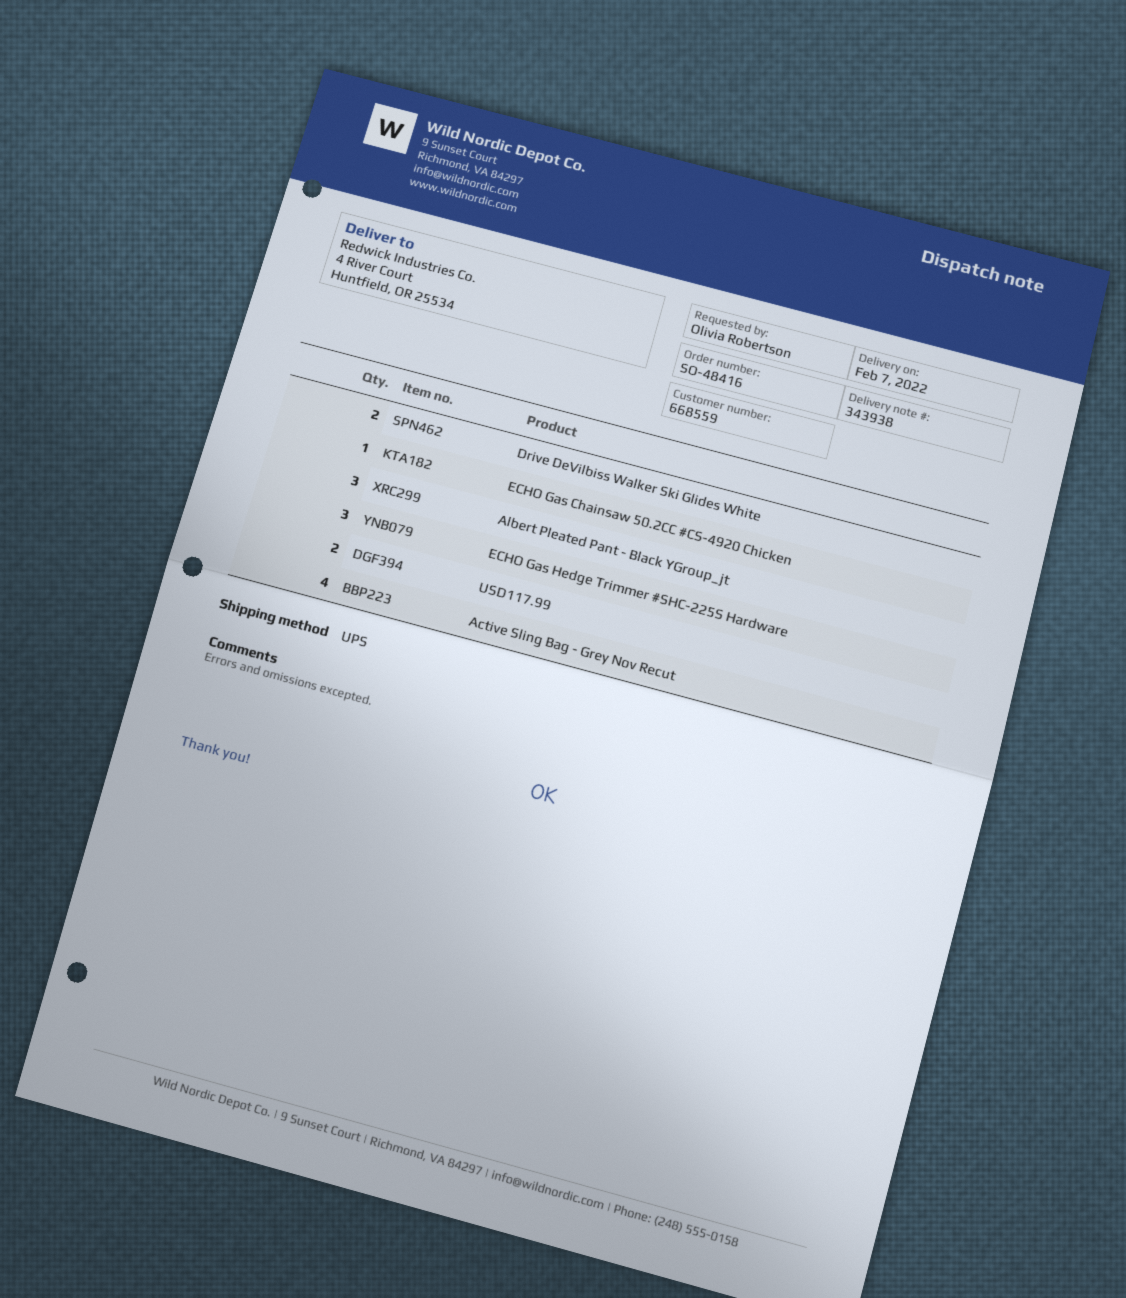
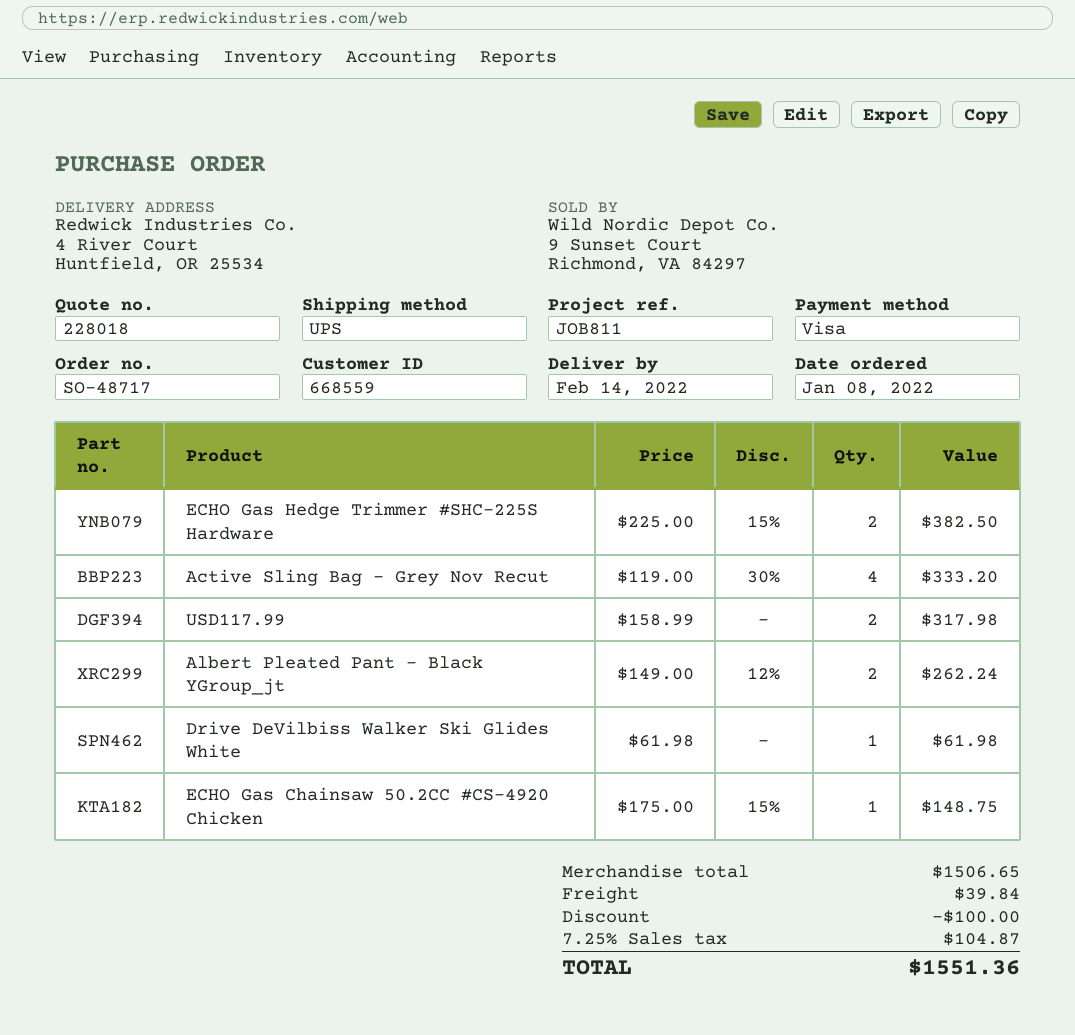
order number: SO-48416 -> SO-48717
delivery date: 2022-02-07 -> 2022-02-14
Drive DeVilbiss Walker Ski Glides White: 2 -> 1
Albert Pleated Pant - Black YGroup_jt: 3 -> 2
ECHO Gas Hedge Trimmer #SHC-225S Hardware: 3 -> 2

